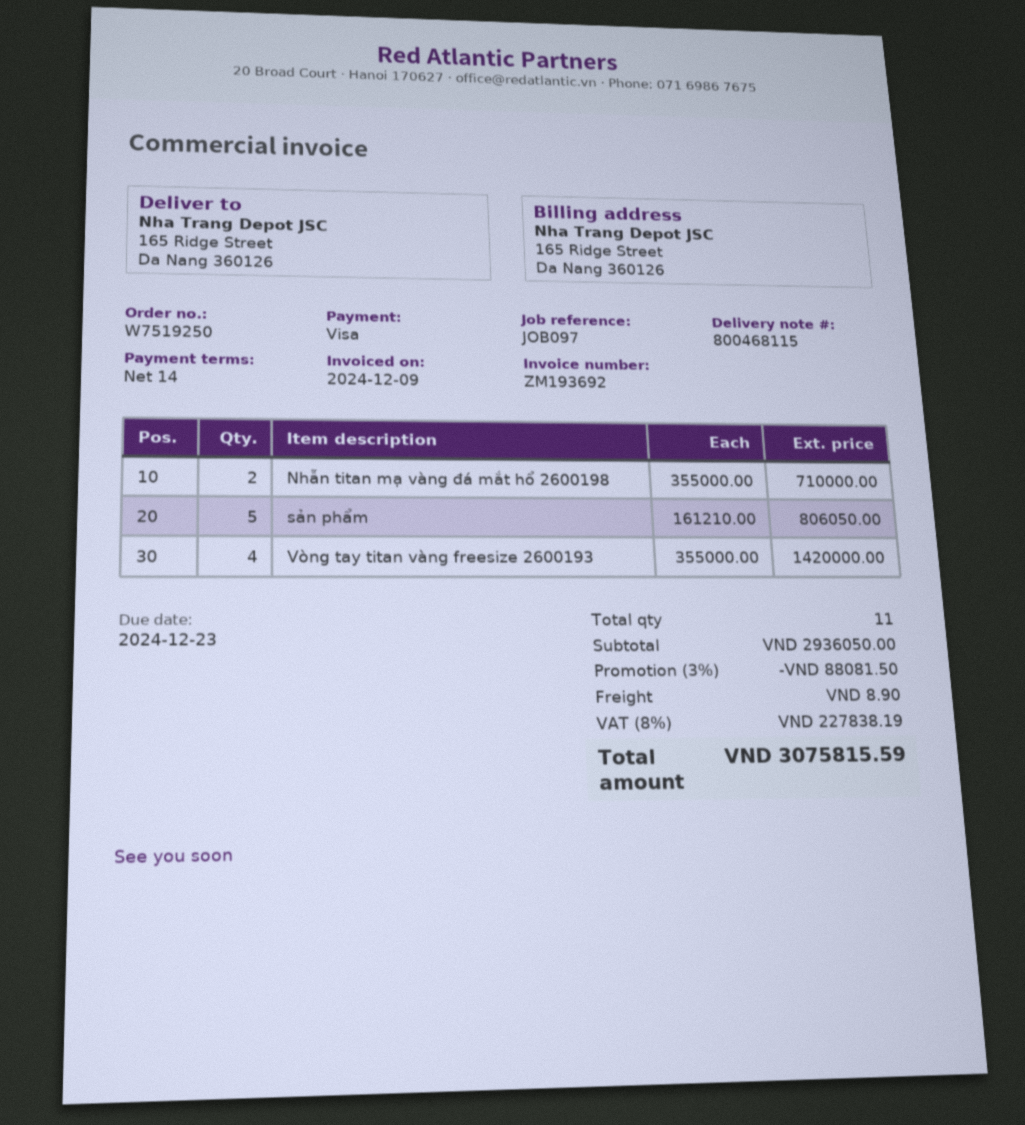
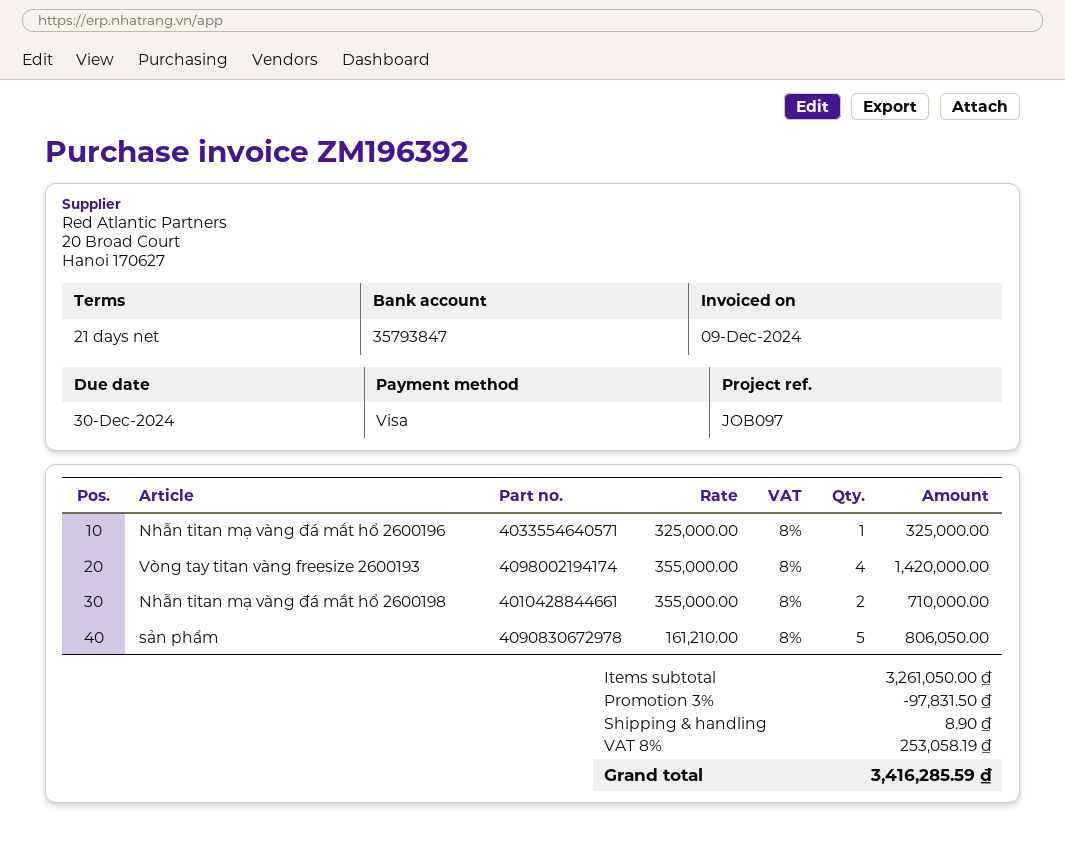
invoice number: ZM193692 -> ZM196392
payment terms: 14 days -> 21 days
due date: 2024-12-23 -> 2024-12-30
Nhẫn titan mạ vàng đá mắt hổ 2600196: none -> 1 x 325000.00 = 325000.00
subtotal: 2936050.00 -> 3261050.00
discount: 3% = 88081.50 -> 3% = 97831.50
tax: 8% = 227838.19 -> 8% = 253058.19
total: 3075815.59 -> 3416285.59

